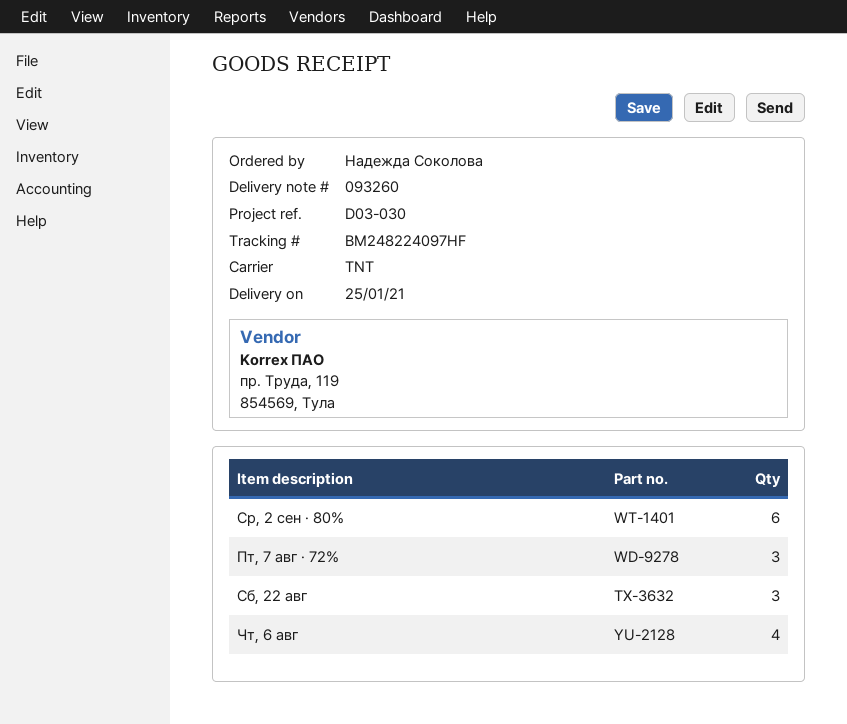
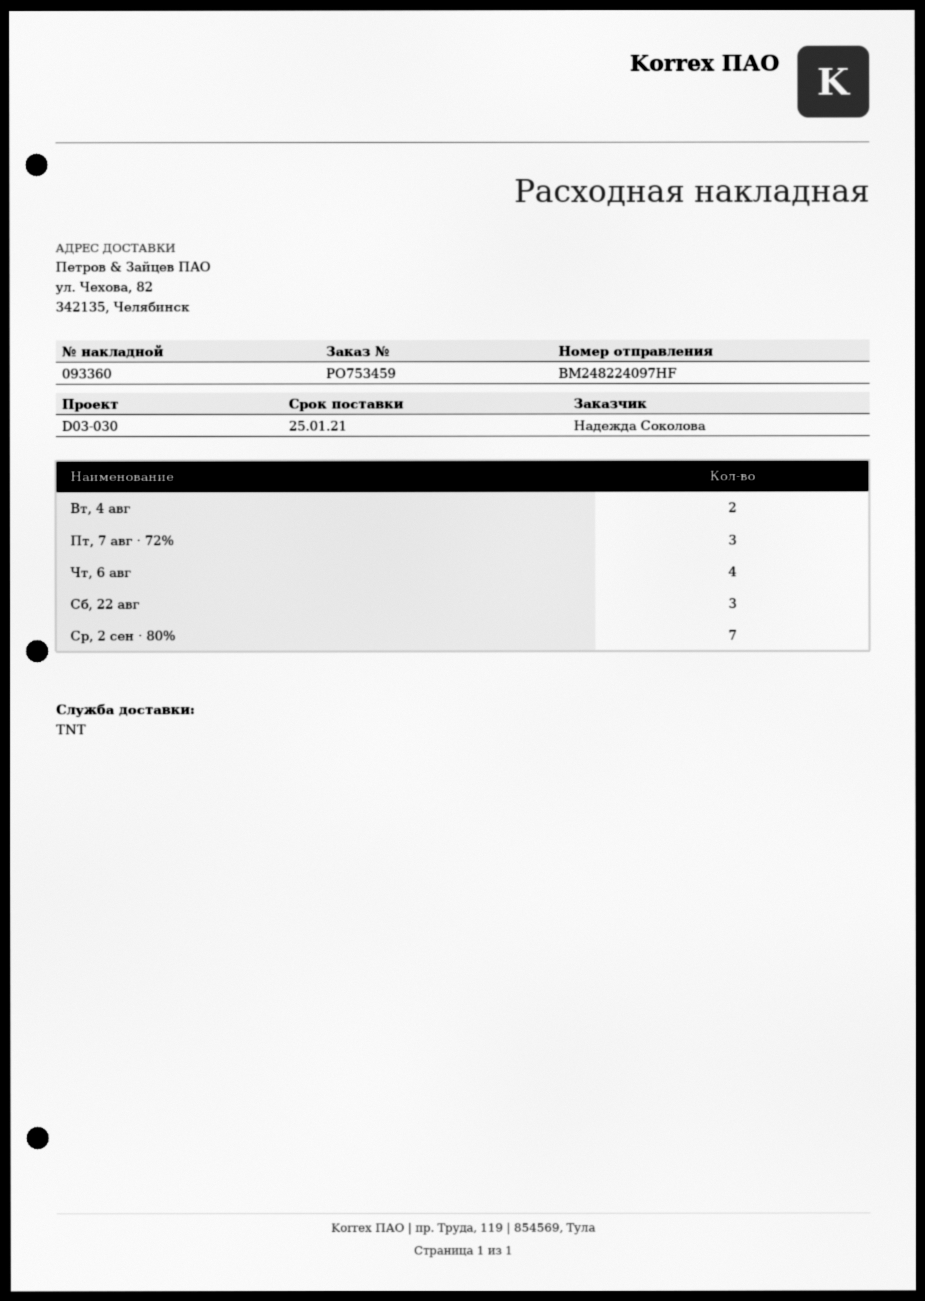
delivery note number: 093260 -> 093360
Ср, 2 сен · 80%: 6 -> 7
Вт, 4 авг: none -> 2

